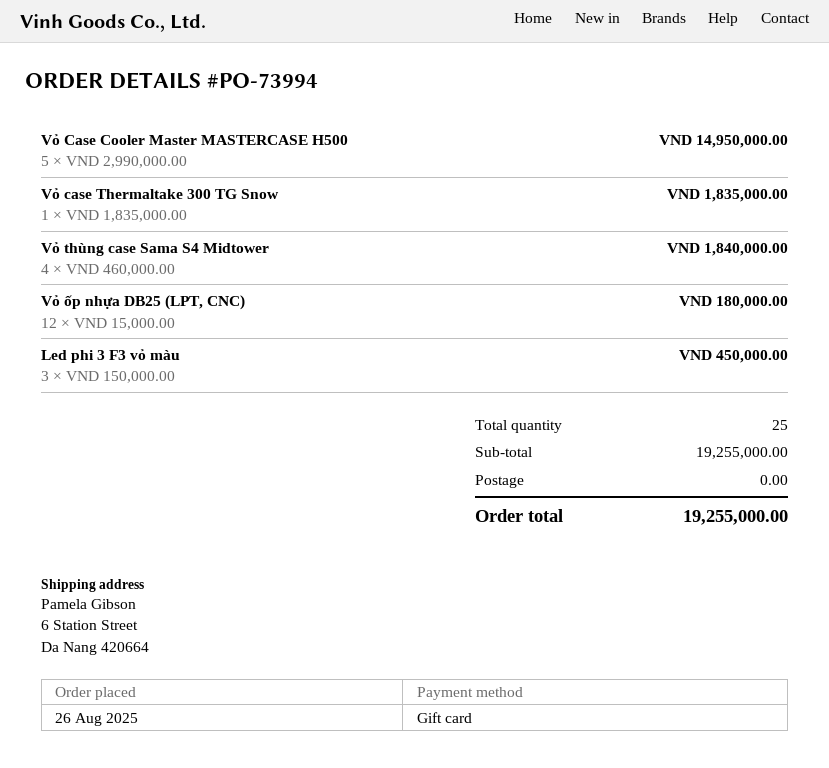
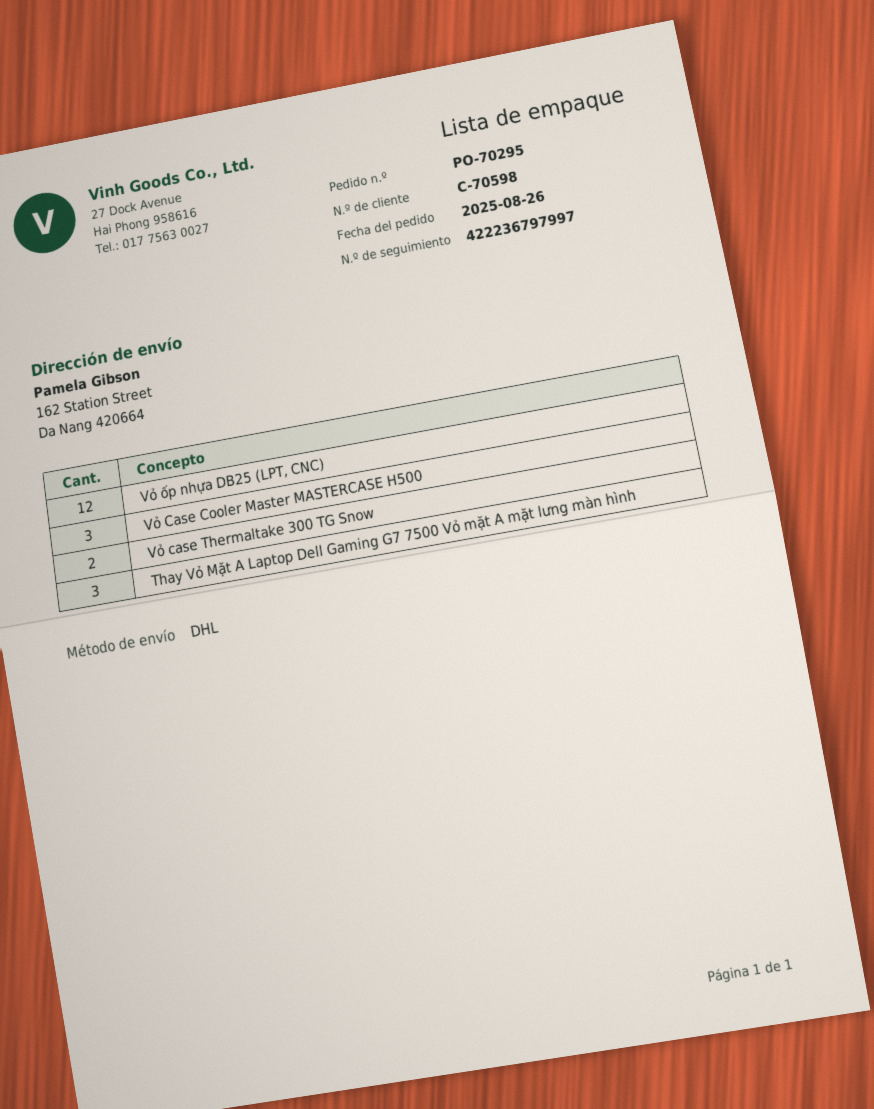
order number: PO-73994 -> PO-70295
ship to: 6 Station Street, Da Nang 420664 -> 162 Station Street, Da Nang 420664
Vỏ Case Cooler Master MASTERCASE H500: 5 -> 3
Vỏ case Thermaltake 300 TG Snow: 1 -> 2
Vỏ thùng case Sama S4 Midtower: 4 -> none
Led phi 3 F3 vỏ màu: 3 -> none
Thay Vỏ Mặt A Laptop Dell Gaming G7 7500 Vỏ mặt A mặt lưng màn hình: none -> 3

